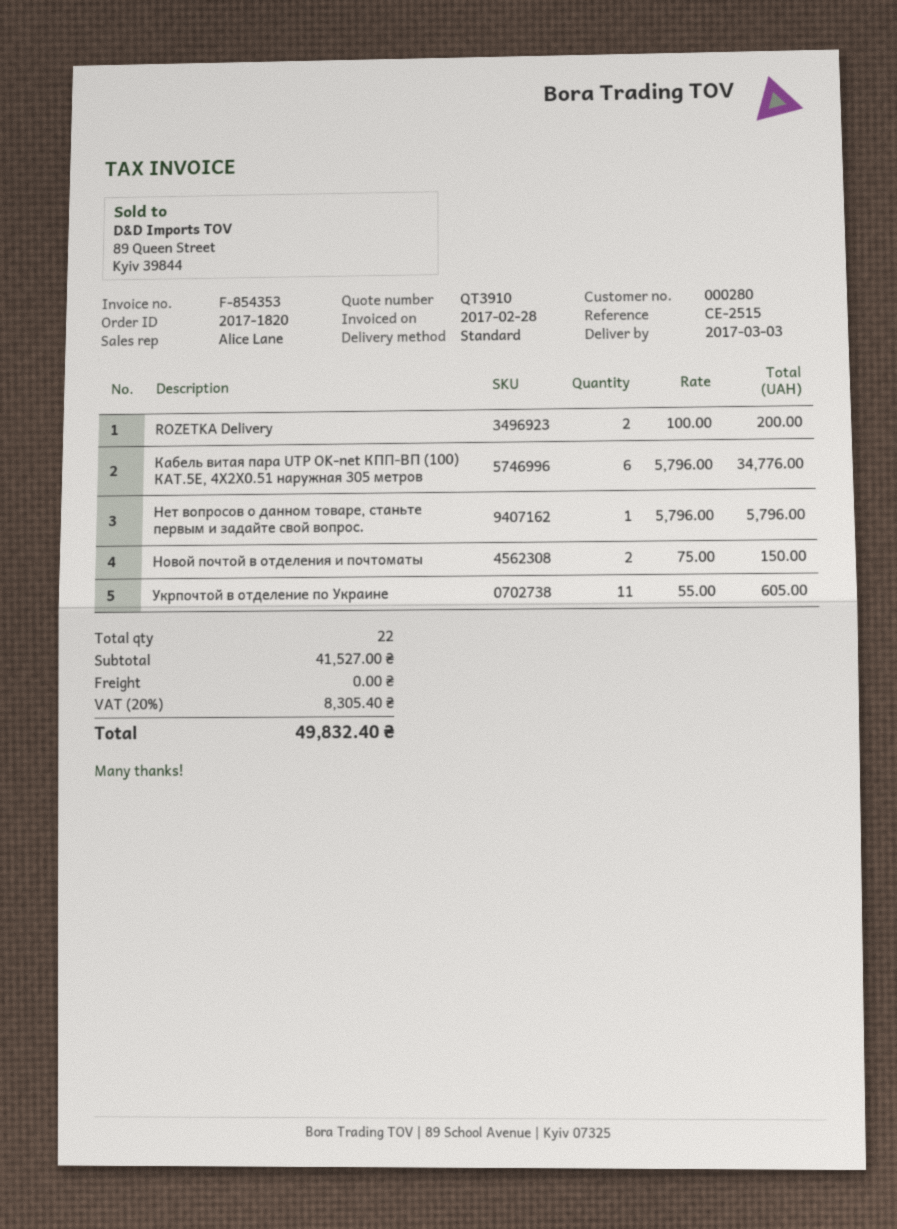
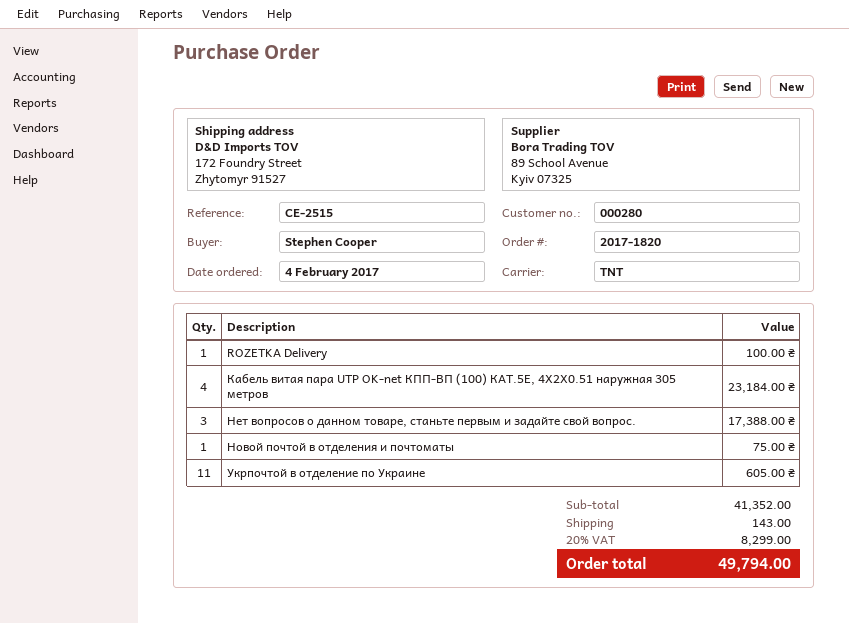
shipping method: standard -> TNT
ROZETKA Delivery: 2 for 200.00 -> 1 for 100.00
Кабель витая пара UTP OK-net КПП-ВП (100) КАТ.5Е, 4Х2Х0.51 наружная 305 метров: 6 for 34776.00 -> 4 for 23184.00
Нет вопросов о данном товаре, станьте первым и задайте свой вопрос.: 1 for 5796.00 -> 3 for 17388.00
Новой почтой в отделения и почтоматы: 2 for 150.00 -> 1 for 75.00
subtotal: 41527.00 -> 41352.00
shipping: 0.00 -> 143.00
tax: 20% = 8305.40 -> 20% = 8299.00
total: 49832.40 -> 49794.00

